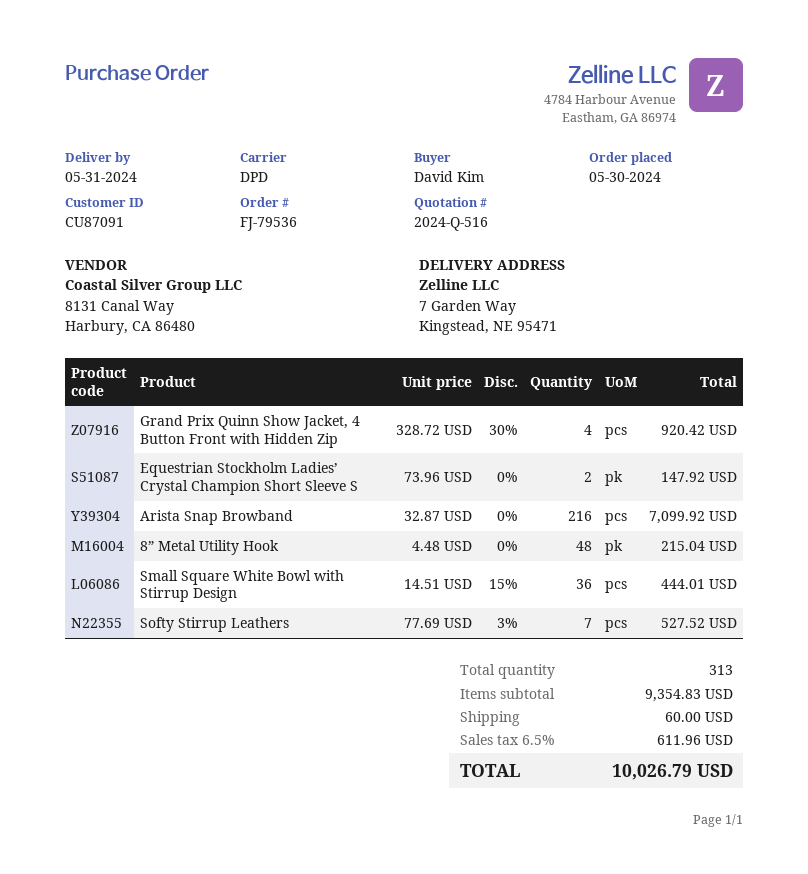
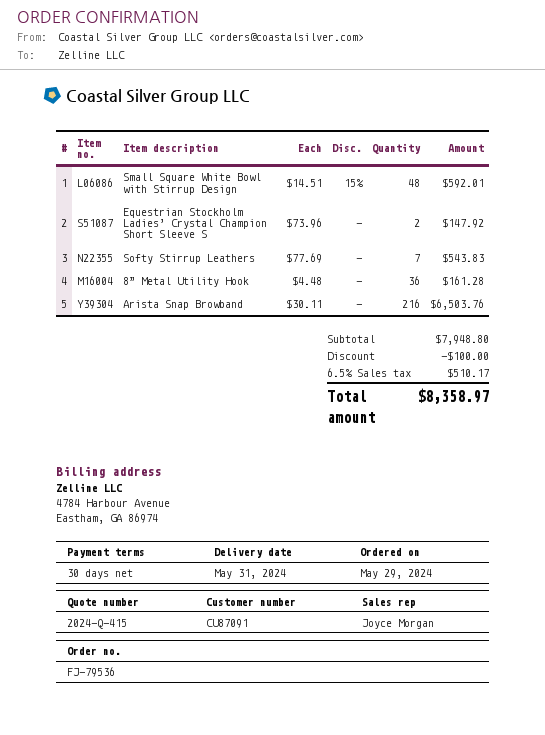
quote number: 2024-Q-516 -> 2024-Q-415
order date: 2024-05-30 -> 2024-05-29
Grand Prix Quinn Show Jacket, 4 Button Front with Hidden Zip: 4 x 328.72 - 30% = 920.42 -> none
Arista Snap Browband: 216 x 32.87 = 7099.92 -> 216 x 30.11 = 6503.76
8” Metal Utility Hook: 48 x 4.48 = 215.04 -> 36 x 4.48 = 161.28
Small Square White Bowl with Stirrup Design: 36 x 14.51 - 15% = 444.01 -> 48 x 14.51 - 15% = 592.01
Softy Stirrup Leathers: 7 x 77.69 - 3% = 527.52 -> 7 x 77.69 = 543.83
subtotal: 9354.83 -> 7948.80
discount: none -> 100.00
shipping: 60.00 -> none
tax: 6.5% = 611.96 -> 6.5% = 510.17
total: 10026.79 -> 8358.97

